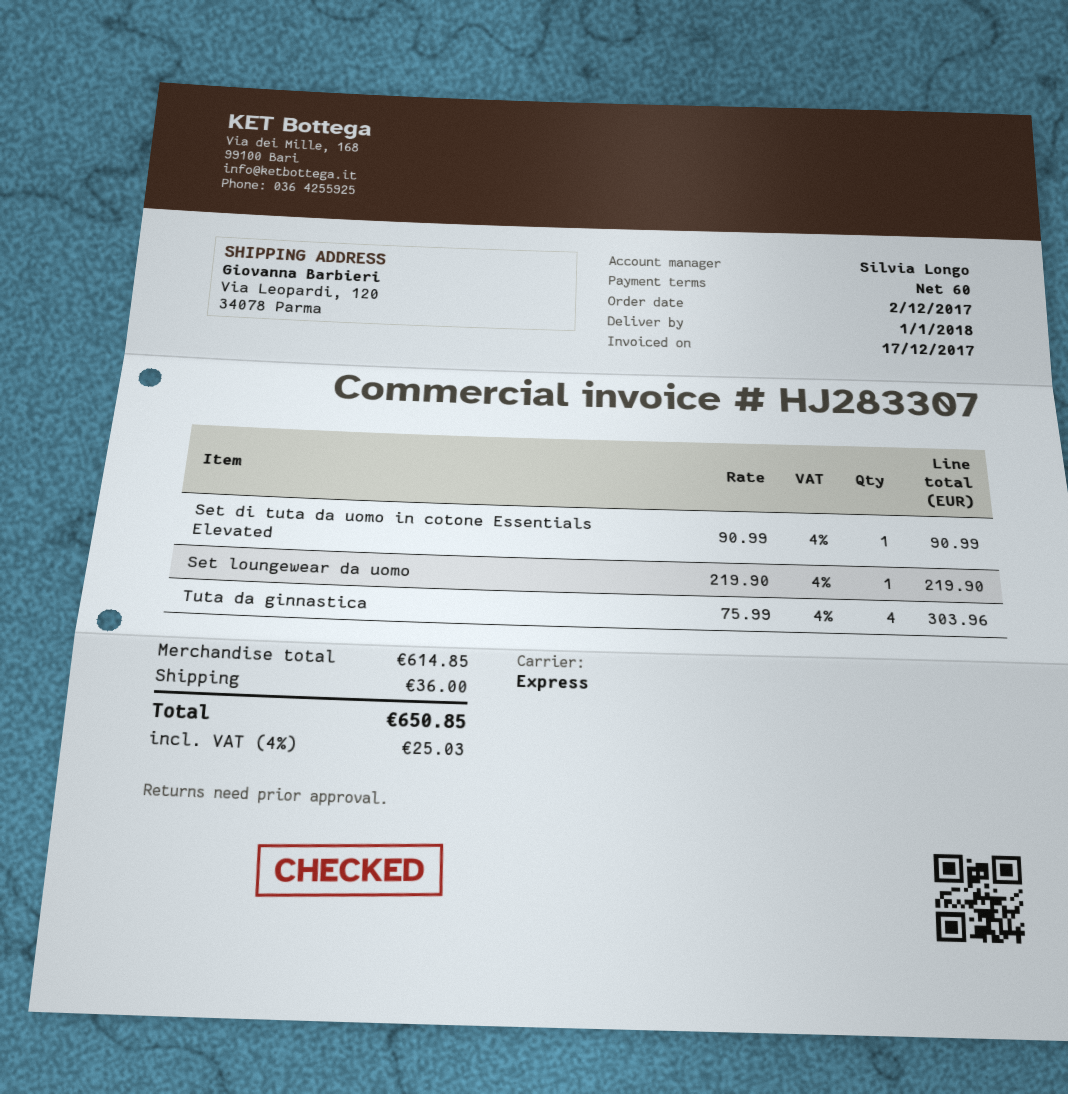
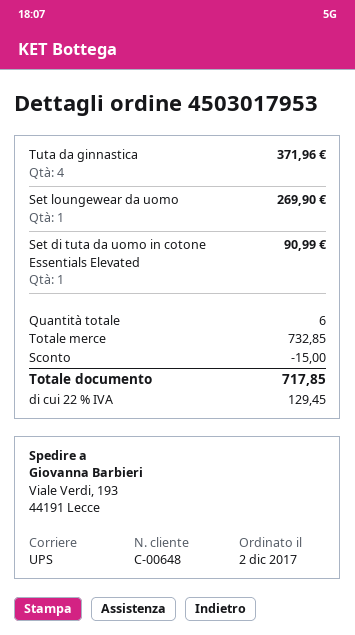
shipping method: express -> UPS
ship to: Via Leopardi, 120, 34078 Parma -> Viale Verdi, 193, 44191 Lecce
Set loungewear da uomo: 1 for 219.90 -> 1 for 269.90
Tuta da ginnastica: 4 for 303.96 -> 4 for 371.96
subtotal: 614.85 -> 732.85
discount: none -> 15.00
shipping: 36.00 -> none
tax: 4% = 25.03 -> 22% = 129.45
total: 650.85 -> 717.85

